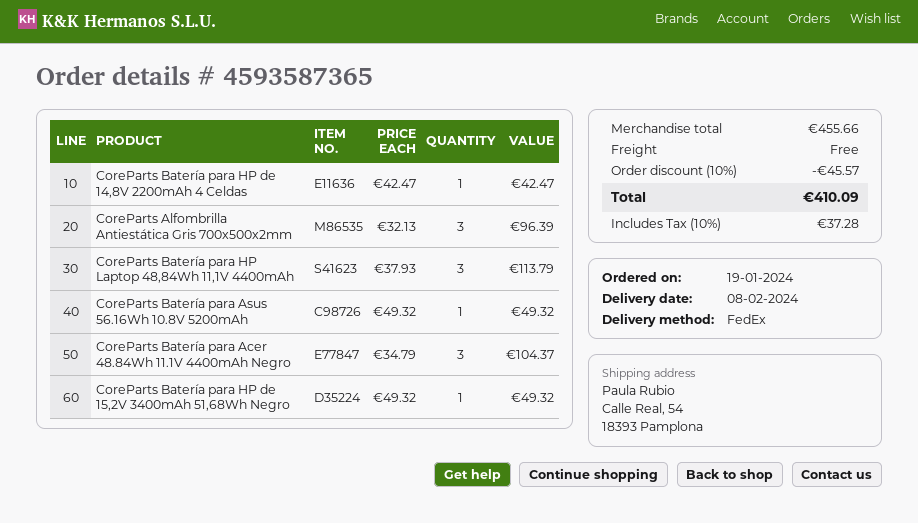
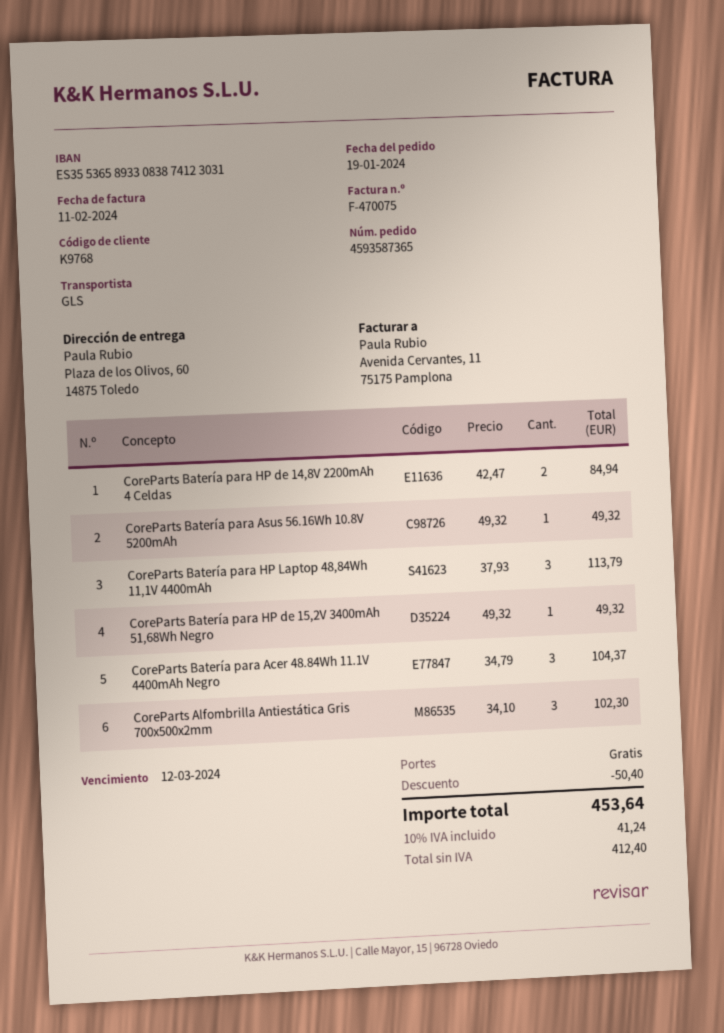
shipping method: FedEx -> GLS
ship to: Calle Real, 54, 18393 Pamplona -> Plaza de los Olivos, 60, 14875 Toledo
CoreParts Batería para HP de 14,8V 2200mAh 4 Celdas: 1 x 42.47 = 42.47 -> 2 x 42.47 = 84.94
CoreParts Alfombrilla Antiestática Gris 700x500x2mm: 3 x 32.13 = 96.39 -> 3 x 34.10 = 102.30
discount: 45.57 -> 50.40
tax: 10% = 37.28 -> 10% = 41.24
total: 410.09 -> 453.64

